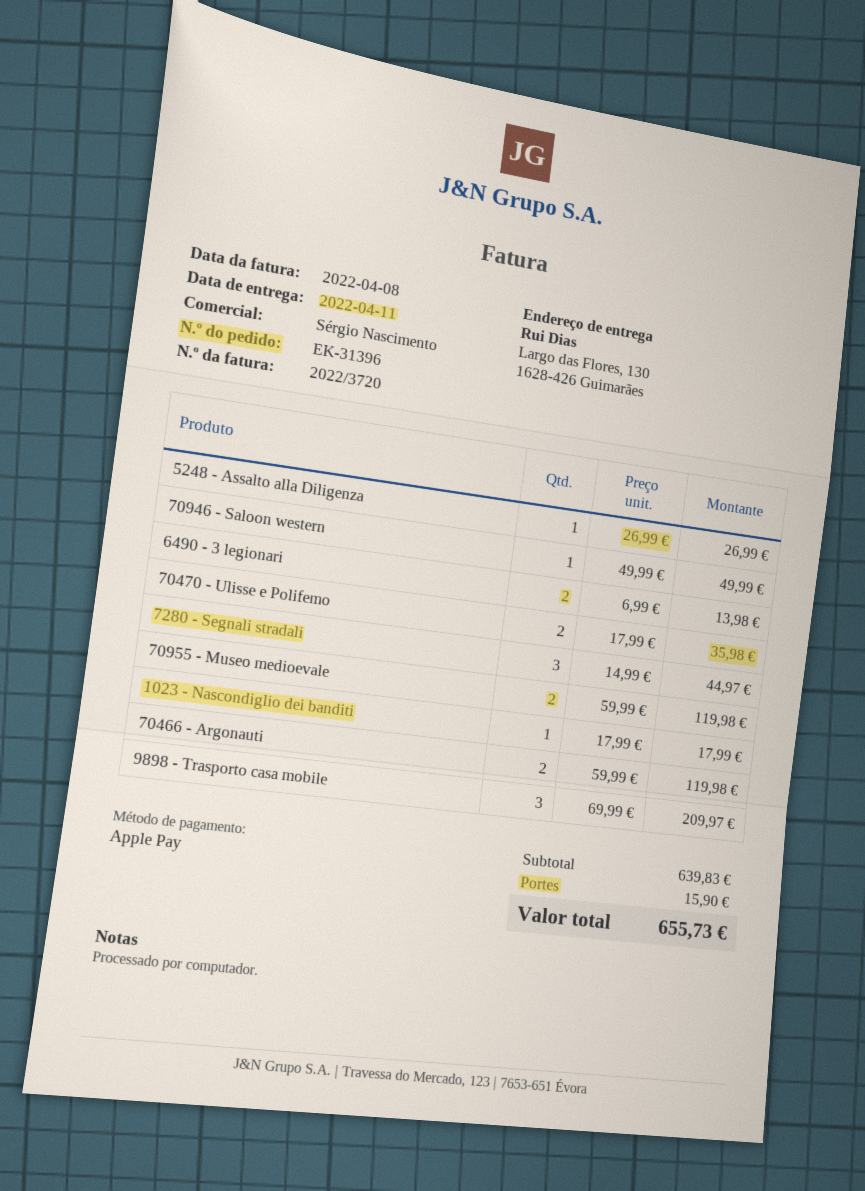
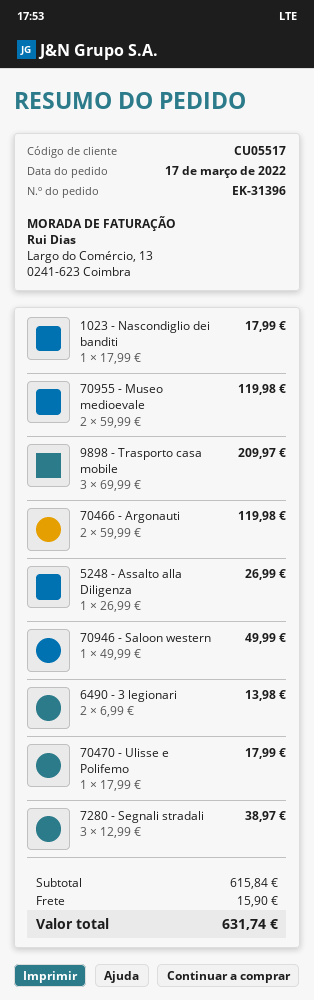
70470 - Ulisse e Polifemo: 2 x 17.99 = 35.98 -> 1 x 17.99 = 17.99
7280 - Segnali stradali: 3 x 14.99 = 44.97 -> 3 x 12.99 = 38.97
subtotal: 639.83 -> 615.84
total: 655.73 -> 631.74

